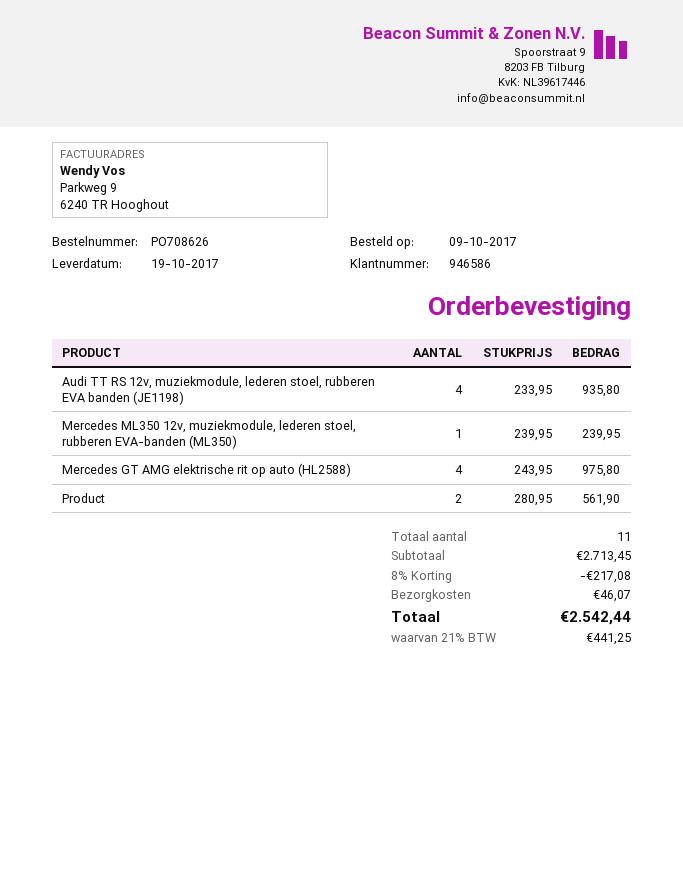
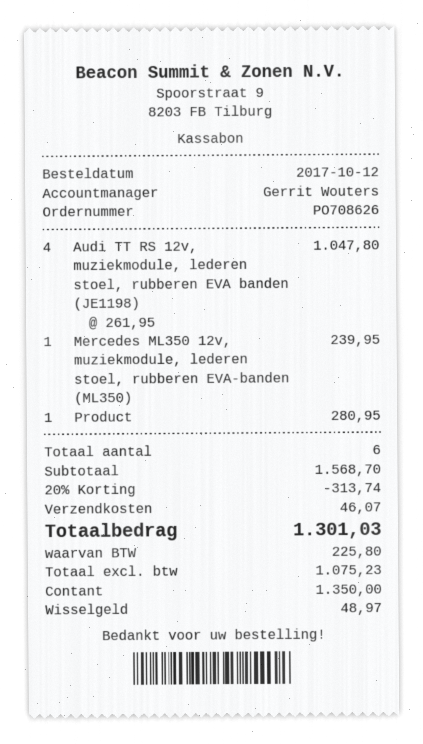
order date: 2017-10-09 -> 2017-10-12
Audi TT RS 12v, muziekmodule, lederen stoel, rubberen EVA banden (JE1198): 4 x 233.95 = 935.80 -> 4 x 261.95 = 1047.80
Mercedes GT AMG elektrische rit op auto (HL2588): 4 x 243.95 = 975.80 -> none
Product: 2 x 280.95 = 561.90 -> 1 x 280.95 = 280.95
total quantity: 11 -> 6
subtotal: 2713.45 -> 1568.70
discount: 8% = 217.08 -> 20% = 313.74
tax: 441.25 -> 225.80
total: 2542.44 -> 1301.03

